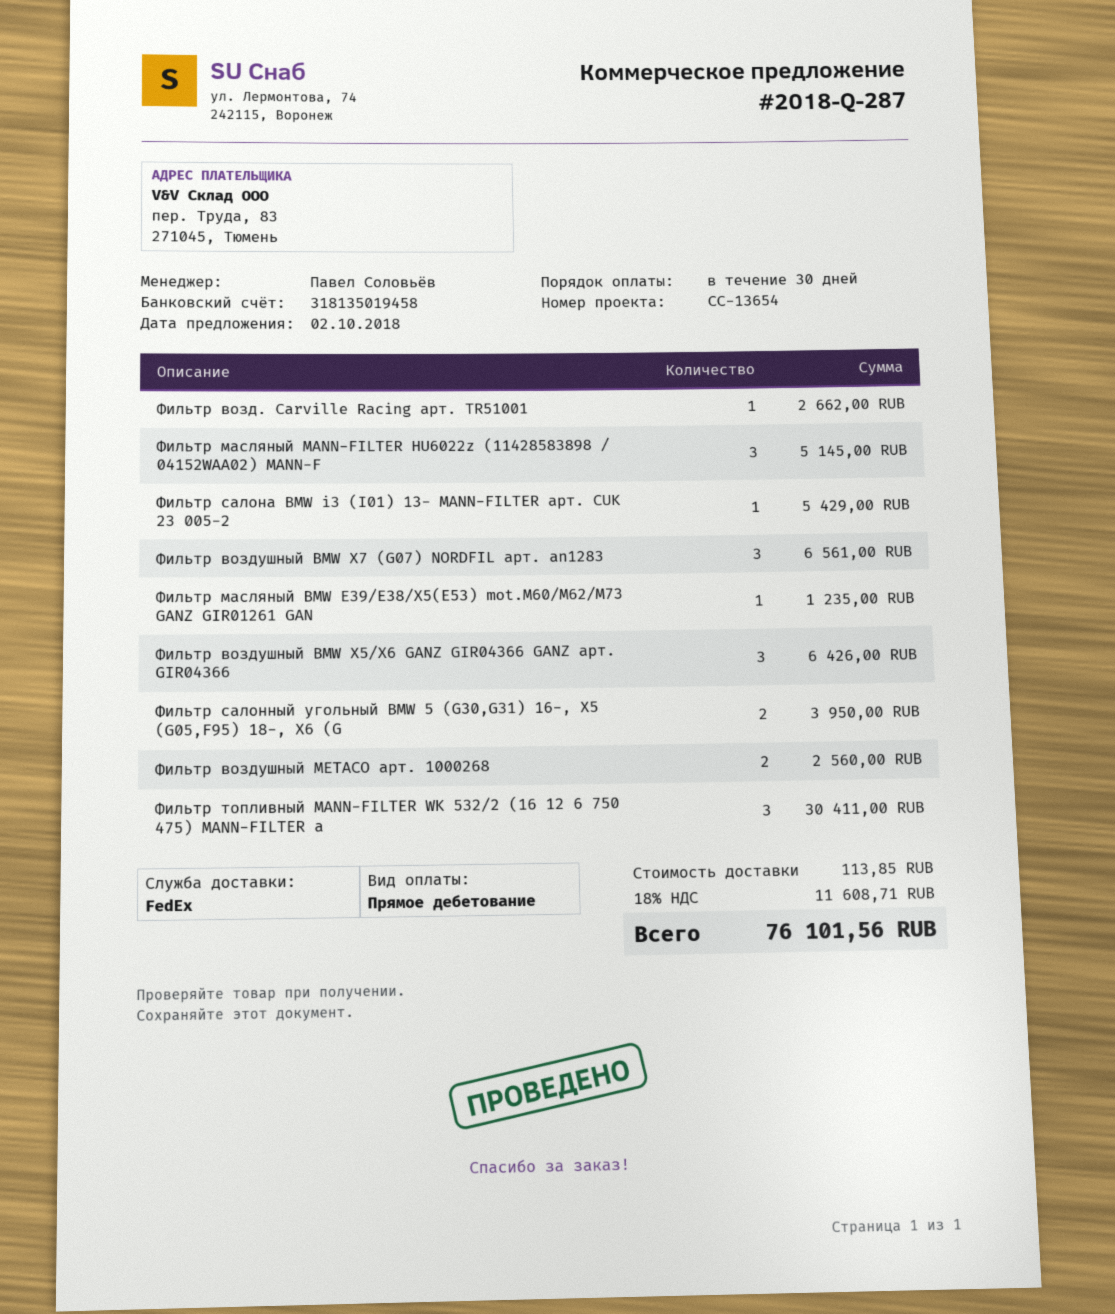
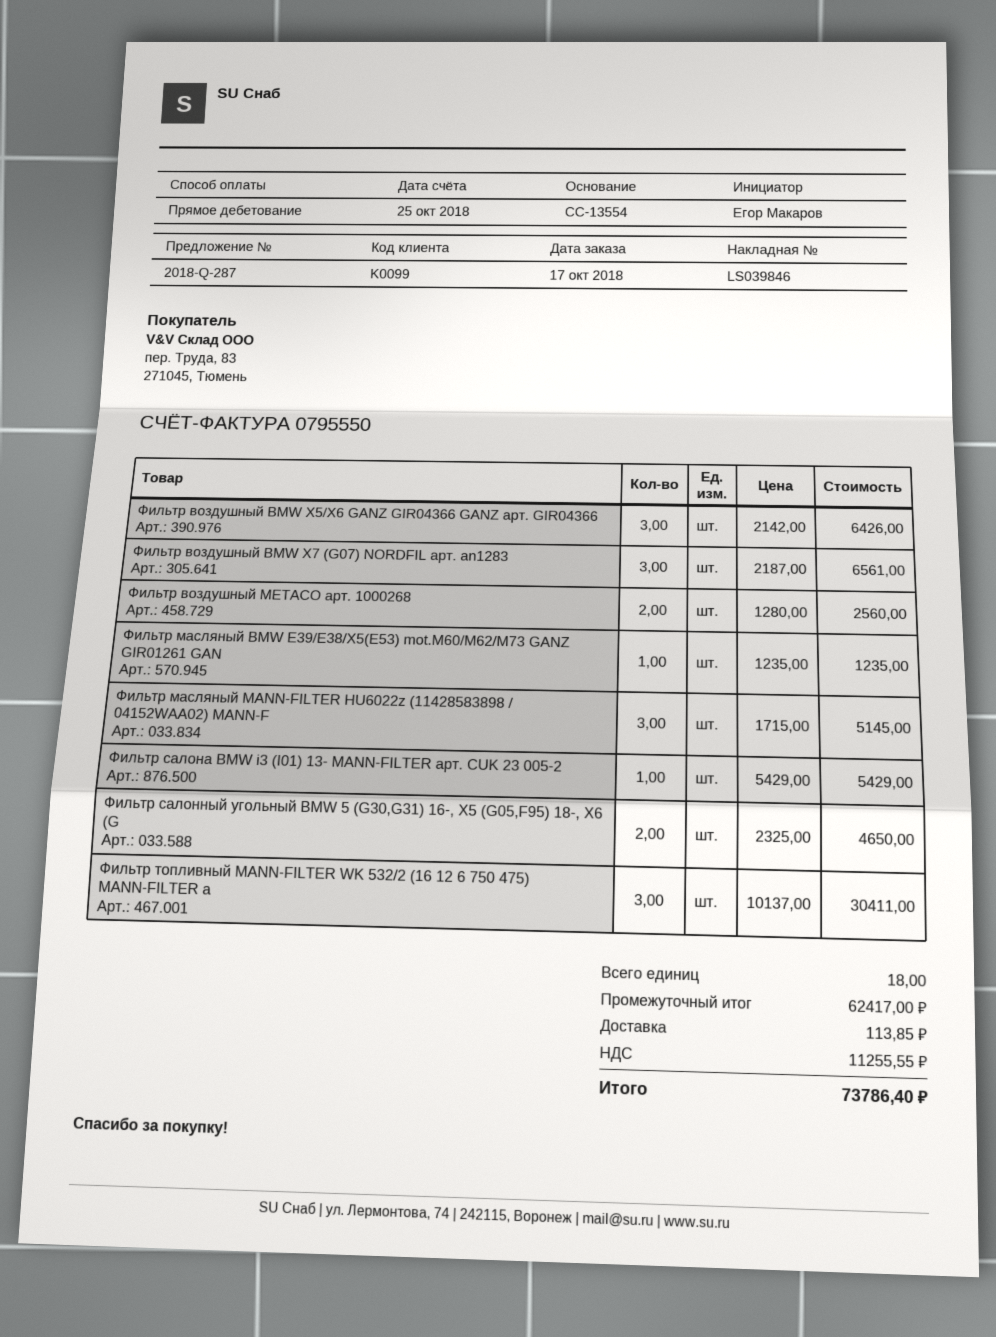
reference: CC-13654 -> CC-13554
Фильтр возд. Carville Racing арт. TR51001: 1 for 2662.00 -> none
Фильтр салонный угольный BMW 5 (G30,G31) 16-, X5 (G05,F95) 18-, X6 (G: 2 for 3950.00 -> 2 for 4650.00
tax: 11608.71 -> 11255.55
total: 76101.56 -> 73786.40

